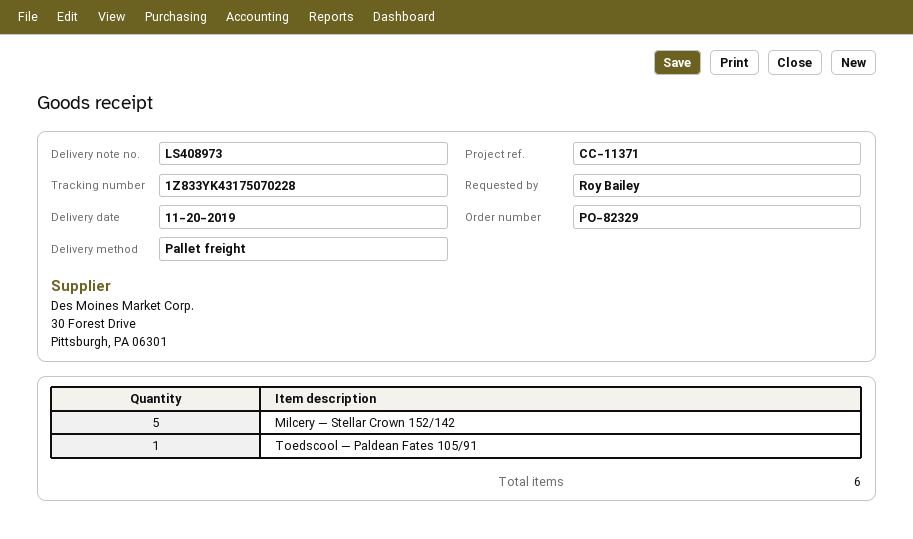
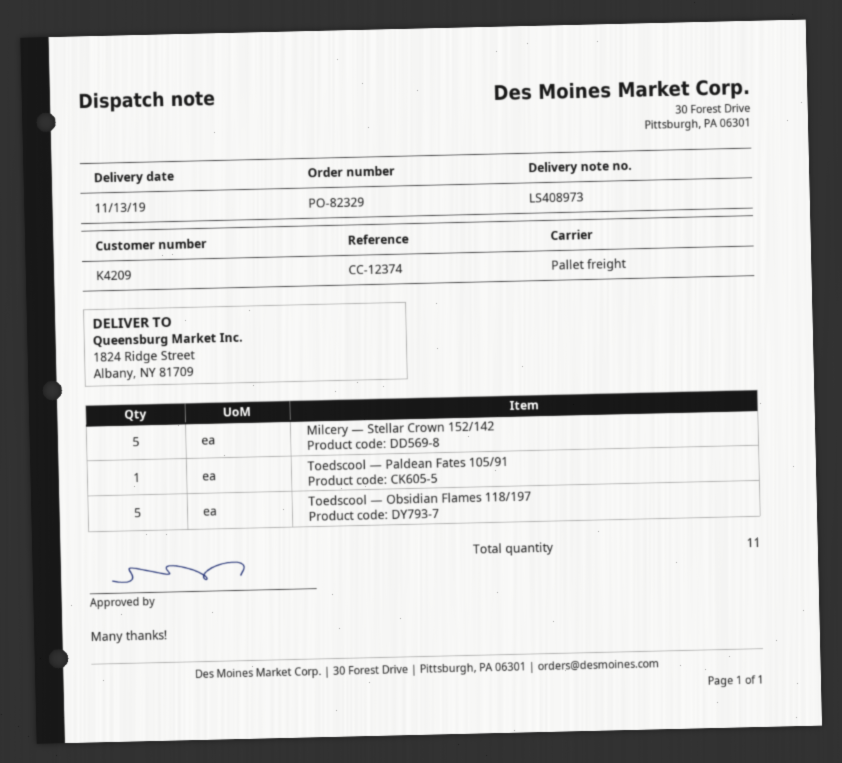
delivery date: 2019-11-20 -> 2019-11-13
reference: CC-11371 -> CC-12374
Toedscool — Obsidian Flames 118/197: none -> 5
total quantity: 6 -> 11

